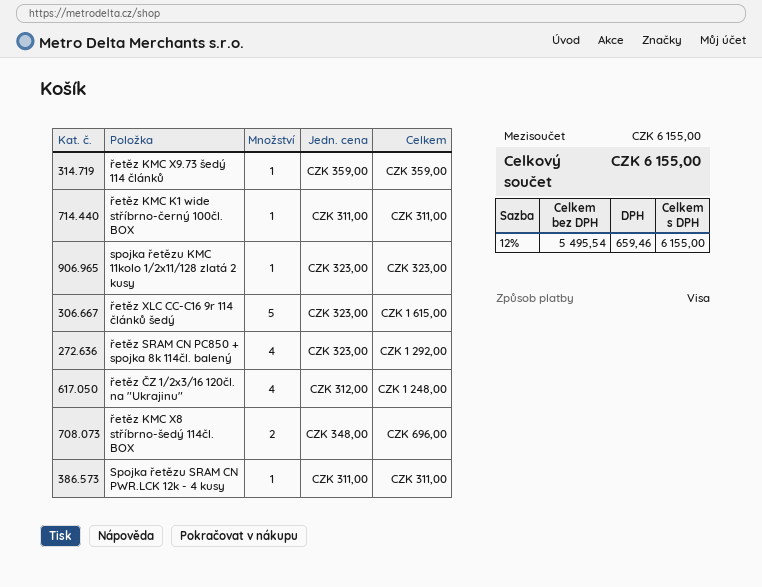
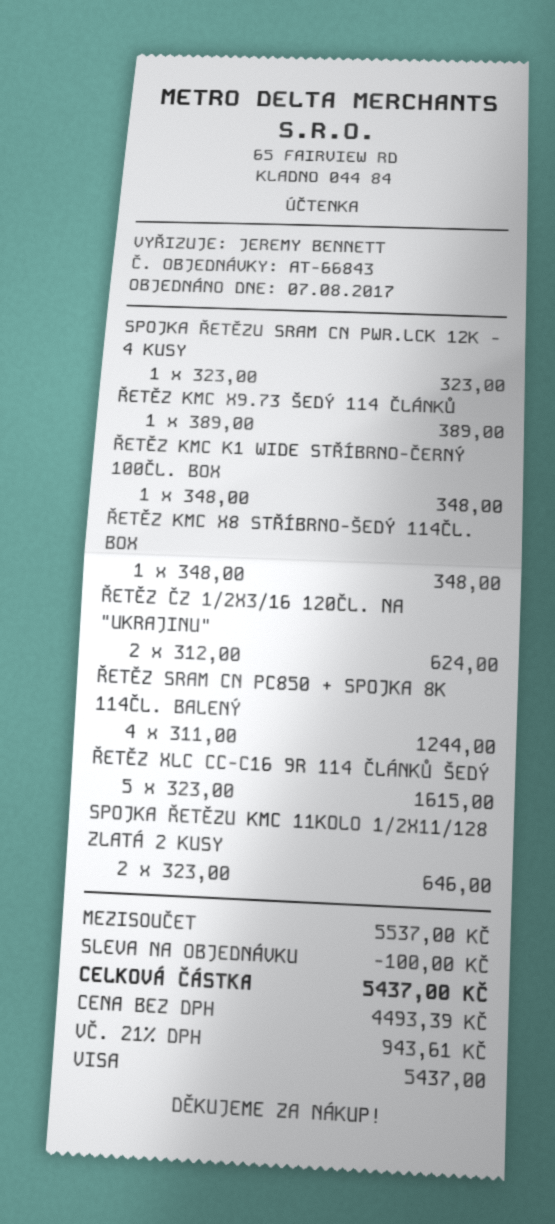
řetěz KMC X9.73 šedý 114 článků: 1 x 359.00 = 359.00 -> 1 x 389.00 = 389.00
řetěz KMC K1 wide stříbrno-černý 100čl. BOX: 1 x 311.00 = 311.00 -> 1 x 348.00 = 348.00
spojka řetězu KMC 11kolo 1/2x11/128 zlatá 2 kusy: 1 x 323.00 = 323.00 -> 2 x 323.00 = 646.00
řetěz SRAM CN PC850 + spojka 8k 114čl. balený: 4 x 323.00 = 1292.00 -> 4 x 311.00 = 1244.00
řetěz ČZ 1/2x3/16 120čl. na "Ukrajinu": 4 x 312.00 = 1248.00 -> 2 x 312.00 = 624.00
řetěz KMC X8 stříbrno-šedý 114čl. BOX: 2 x 348.00 = 696.00 -> 1 x 348.00 = 348.00
Spojka řetězu SRAM CN PWR.LCK 12k - 4 kusy: 1 x 311.00 = 311.00 -> 1 x 323.00 = 323.00
subtotal: 6155.00 -> 5537.00
discount: none -> 100.00
net: 5495.54 -> 4493.39
tax: 12% = 659.46 -> 21% = 943.61
total: 6155.00 -> 5437.00

